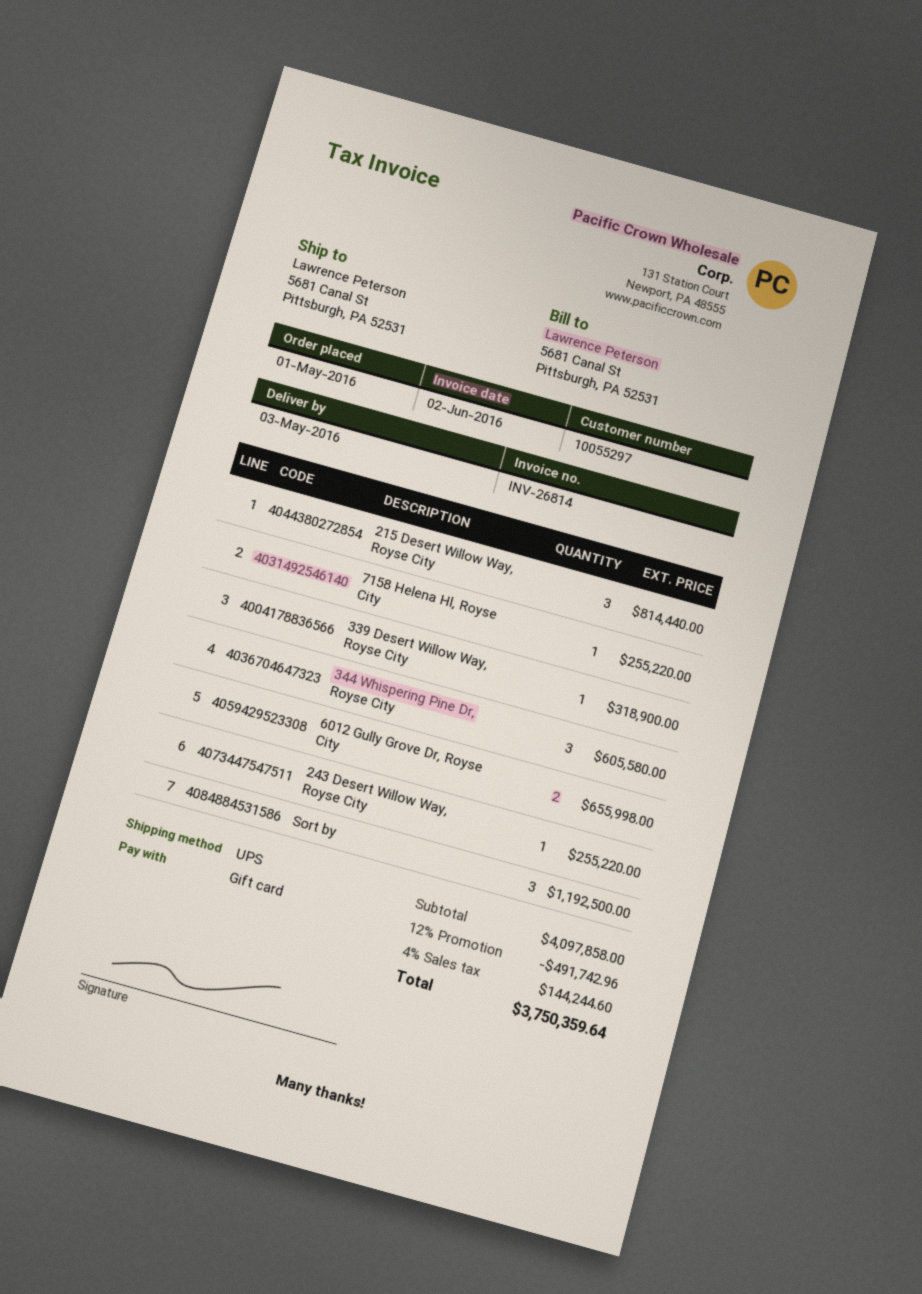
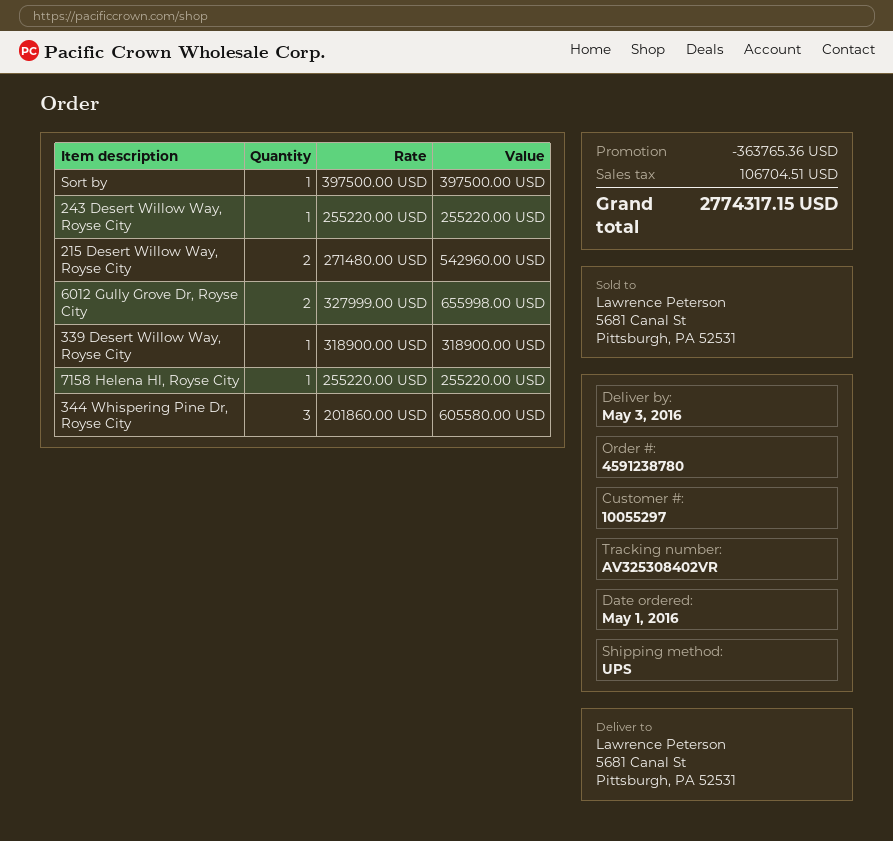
215 Desert Willow Way, Royse City: 3 for 814440.00 -> 2 for 542960.00
Sort by: 3 for 1192500.00 -> 1 for 397500.00
discount: 491742.96 -> 363765.36
tax: 144244.60 -> 106704.51
total: 3750359.64 -> 2774317.15

